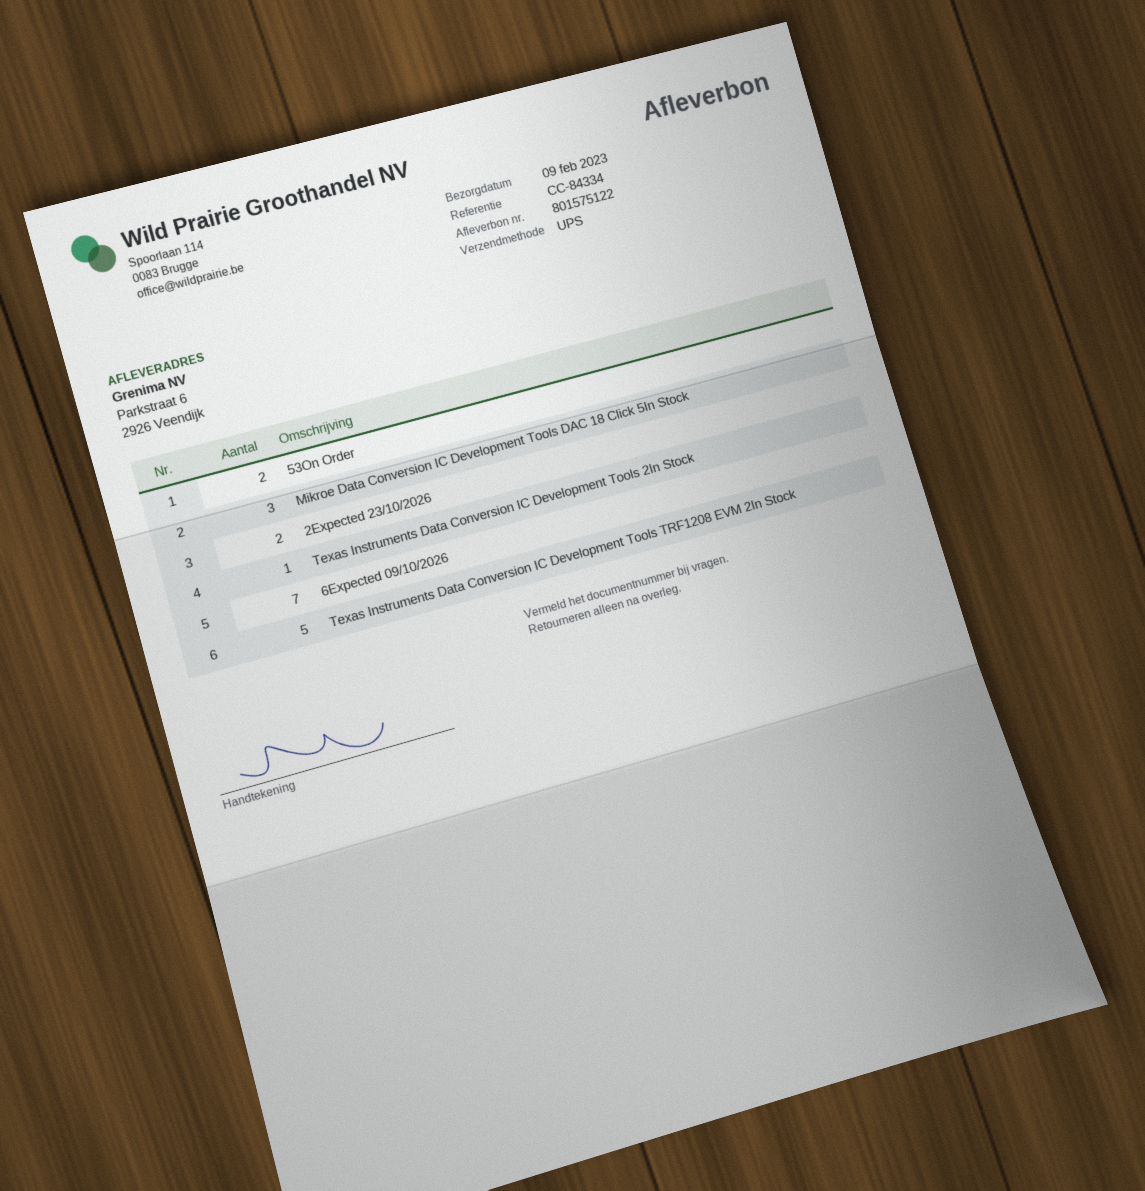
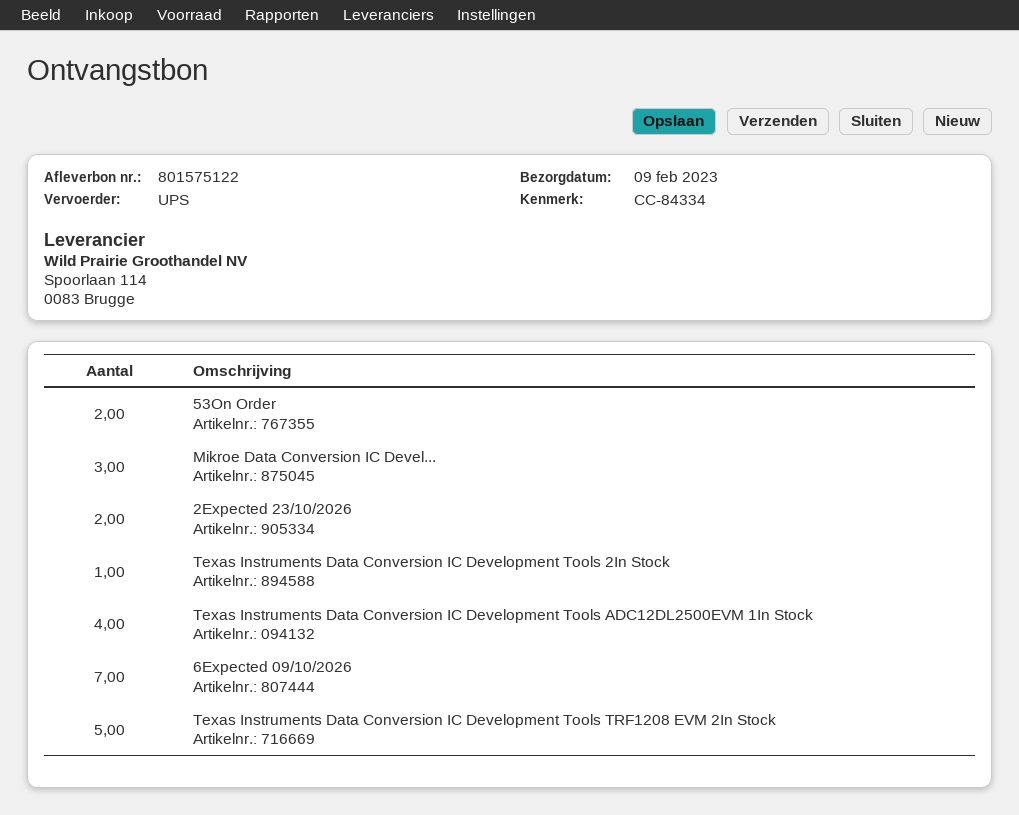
Texas Instruments Data Conversion IC Development Tools ADC12DL2500EVM 1In Stock: none -> 4

